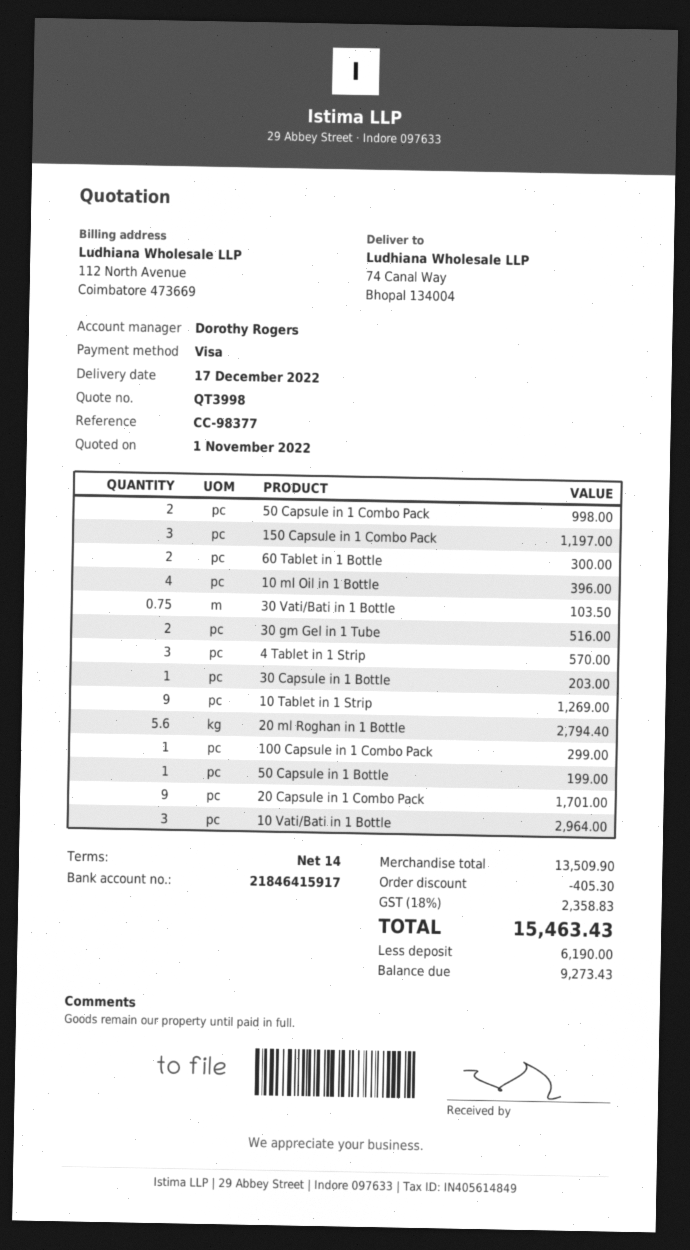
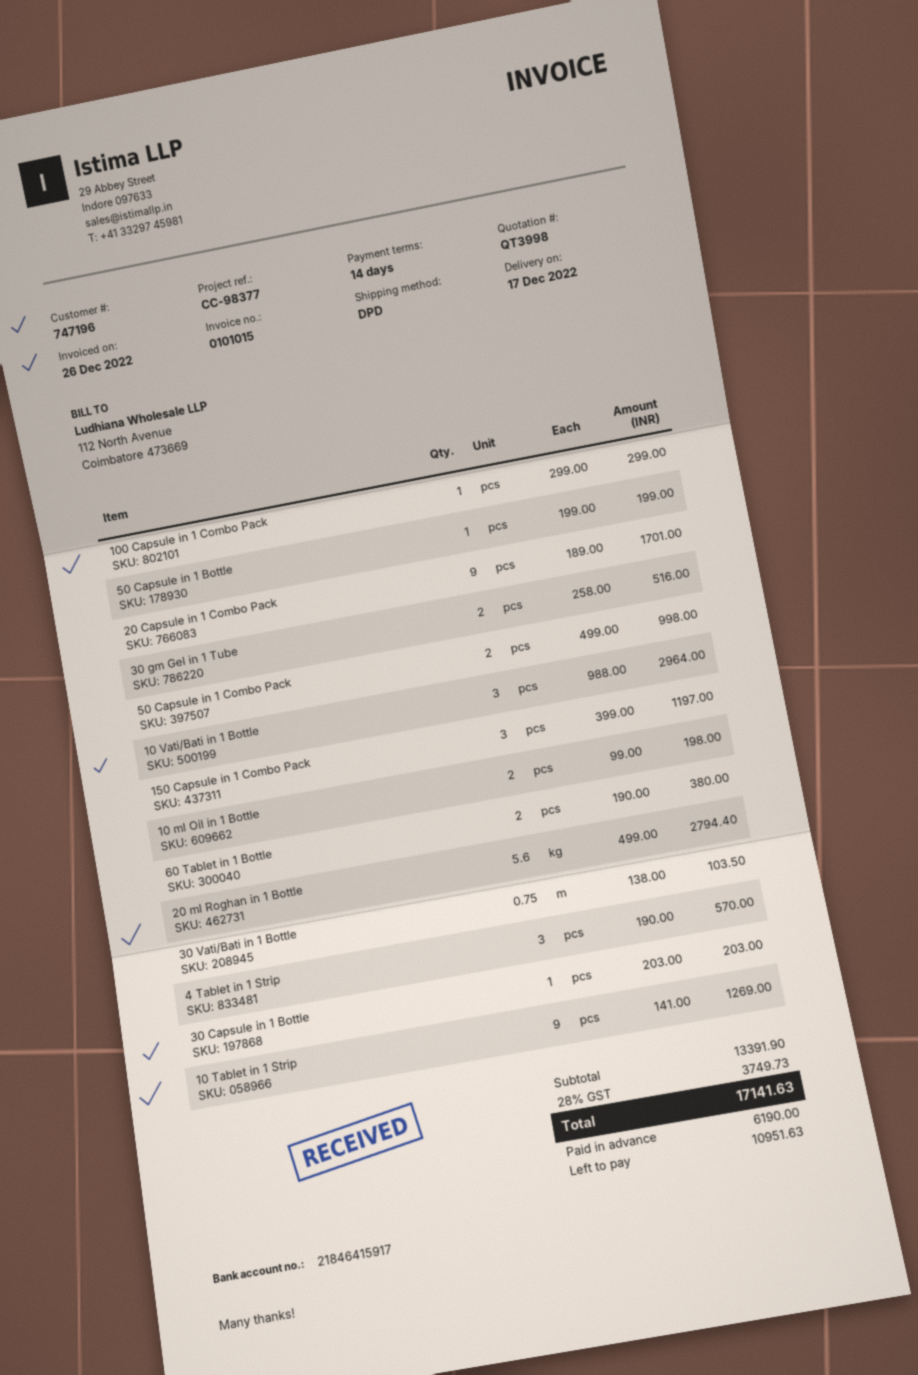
60 Tablet in 1 Bottle: 2 for 300.00 -> 2 for 380.00
10 ml Oil in 1 Bottle: 4 for 396.00 -> 2 for 198.00
subtotal: 13509.90 -> 13391.90
discount: 405.30 -> none
tax: 18% = 2358.83 -> 28% = 3749.73
total: 15463.43 -> 17141.63
balance: 9273.43 -> 10951.63

